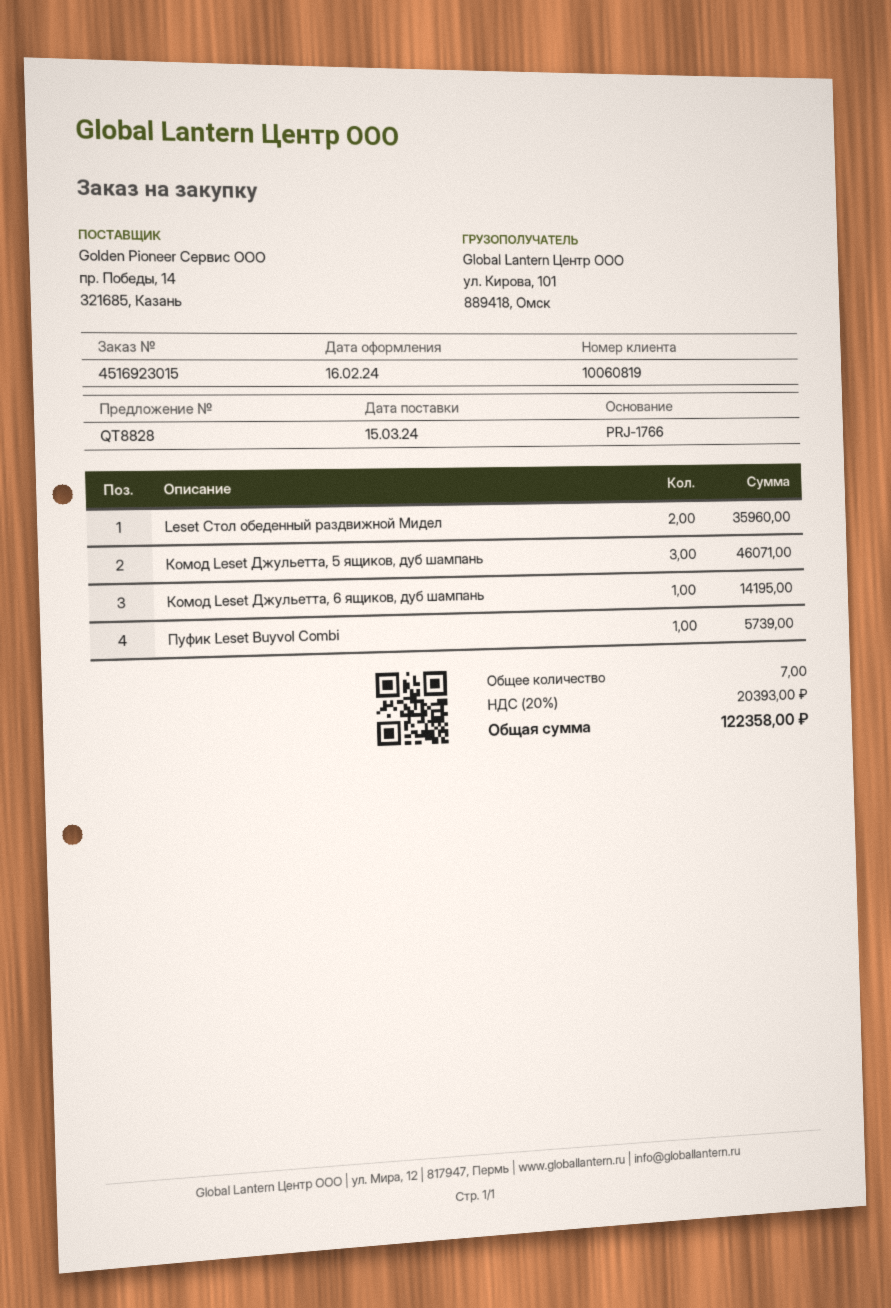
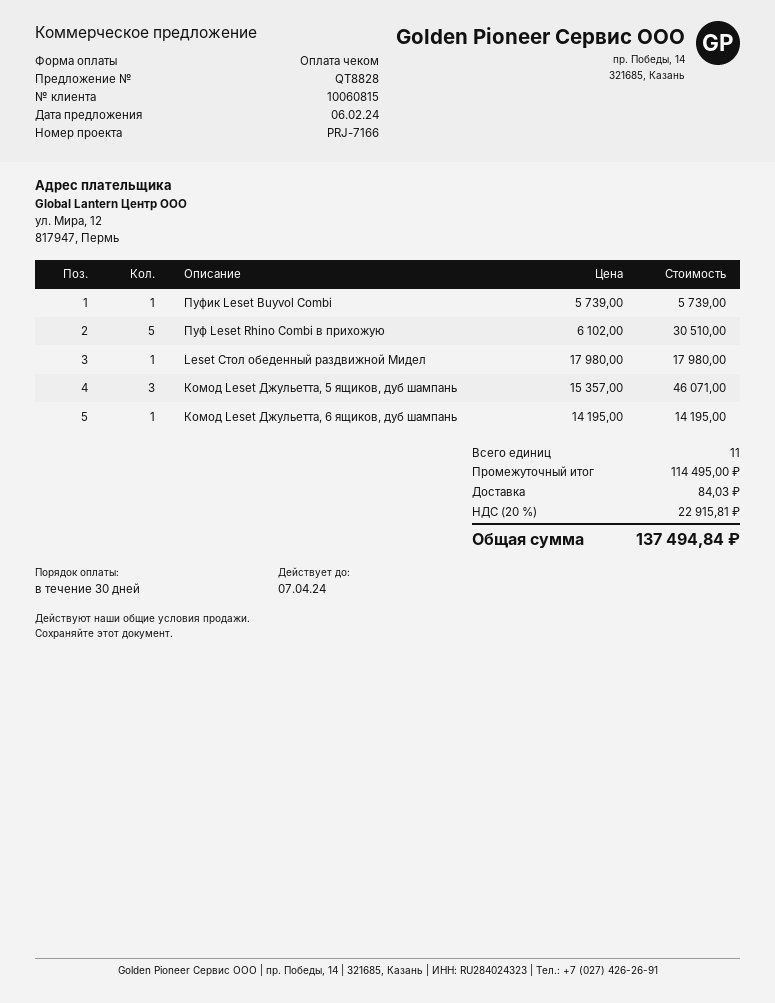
customer number: 10060819 -> 10060815
reference: PRJ-1766 -> PRJ-7166
Leset Стол обеденный раздвижной Мидел: 2 for 35960.00 -> 1 for 17980.00
Пуф Leset Rhino Combi в прихожую: none -> 5 for 30510.00
total quantity: 7 -> 11
shipping: none -> 84.03
tax: 20% = 20393.00 -> 20% = 22915.81
total: 122358.00 -> 137494.84

